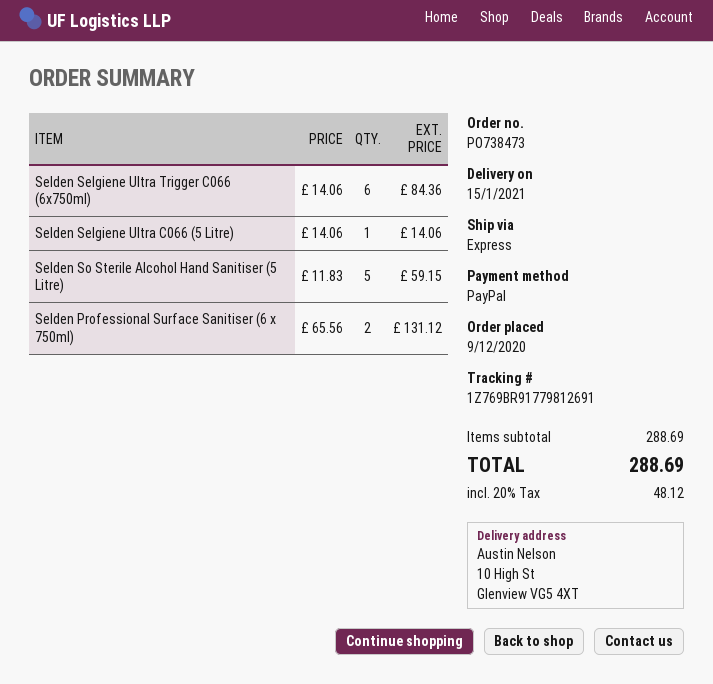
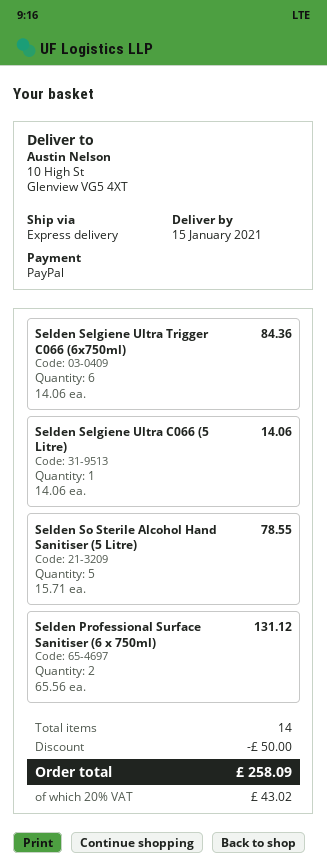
Selden So Sterile Alcohol Hand Sanitiser (5 Litre): 5 x 11.83 = 59.15 -> 5 x 15.71 = 78.55
discount: none -> 50.00
tax: 20% = 48.12 -> 20% = 43.02
total: 288.69 -> 258.09

